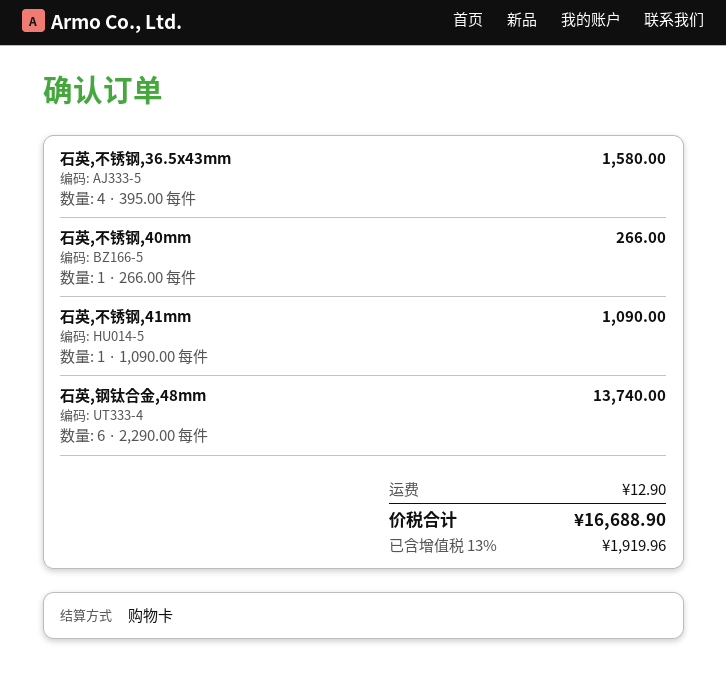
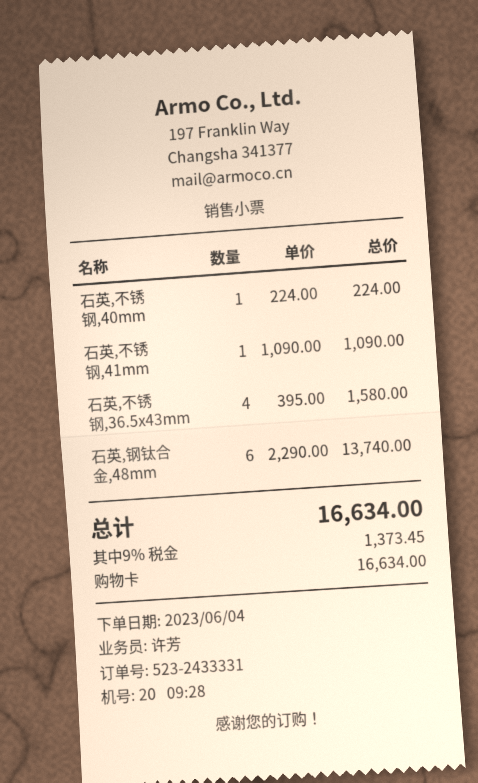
石英,不锈钢,40mm: 1 x 266.00 = 266.00 -> 1 x 224.00 = 224.00
shipping: 12.90 -> none
tax: 13% = 1919.96 -> 9% = 1373.45
total: 16688.90 -> 16634.00

